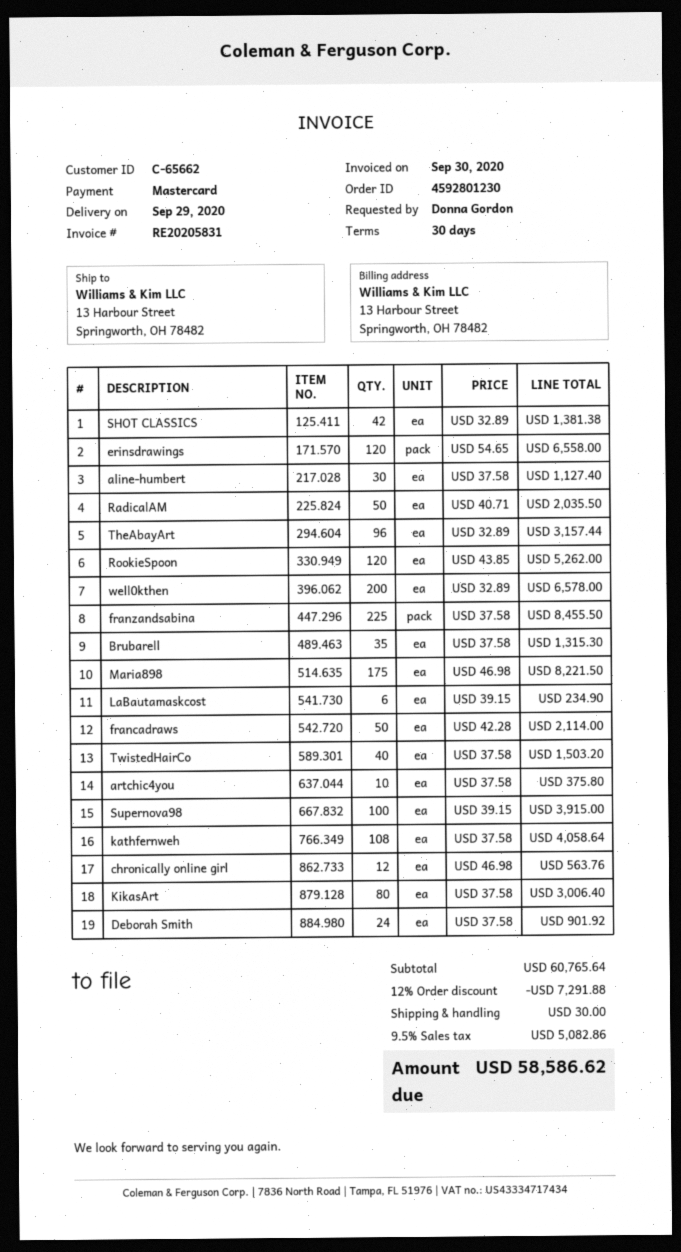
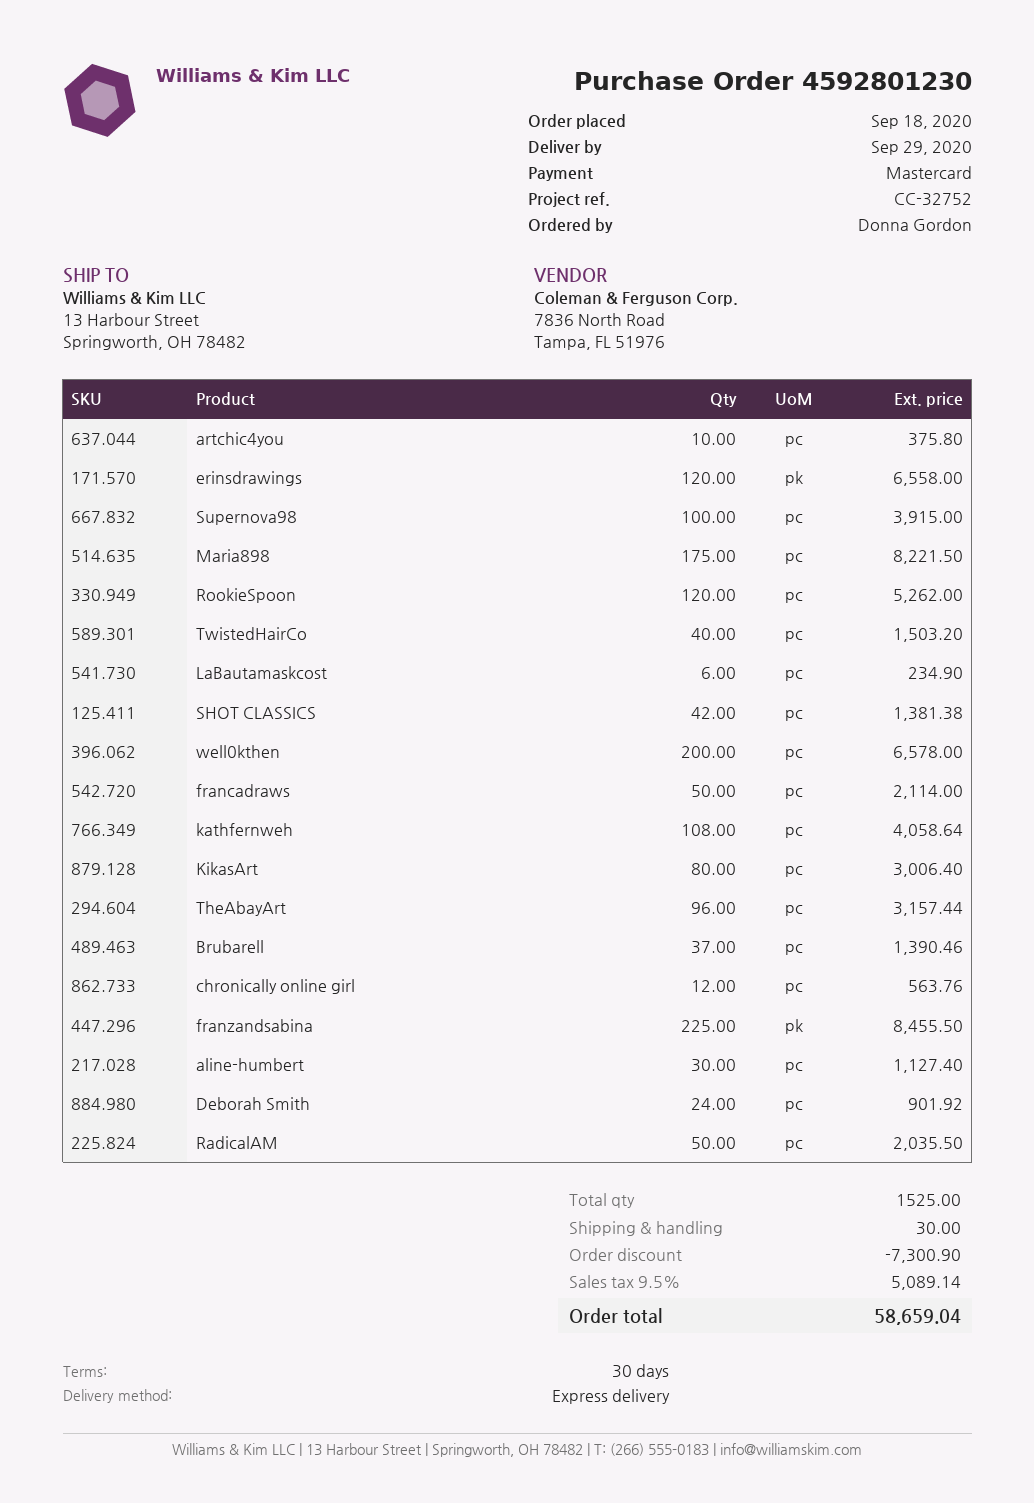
Brubarell: 35 for 1315.30 -> 37 for 1390.46
discount: 7291.88 -> 7300.90
tax: 9.5% = 5082.86 -> 9.5% = 5089.14
total: 58586.62 -> 58659.04

